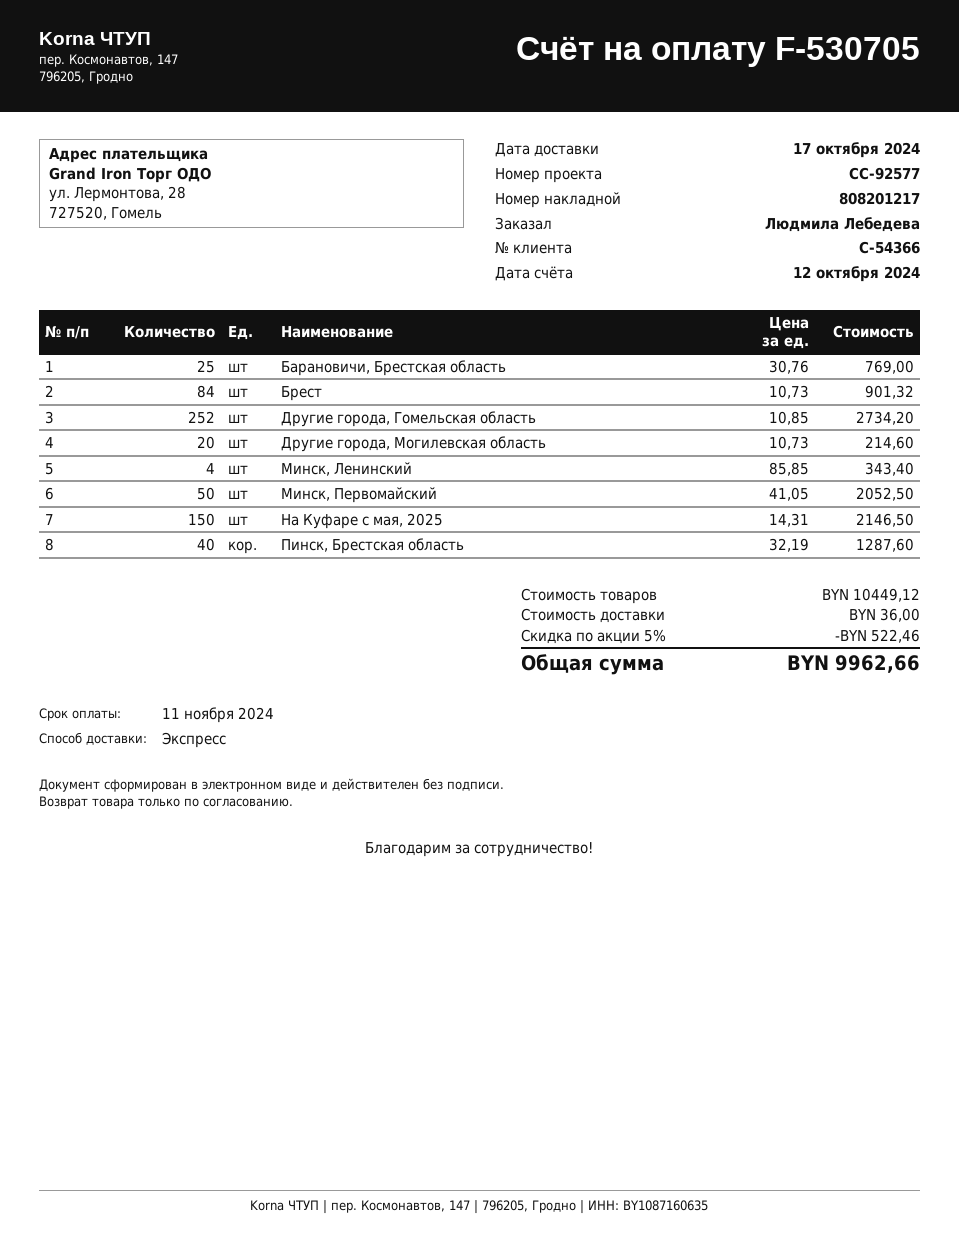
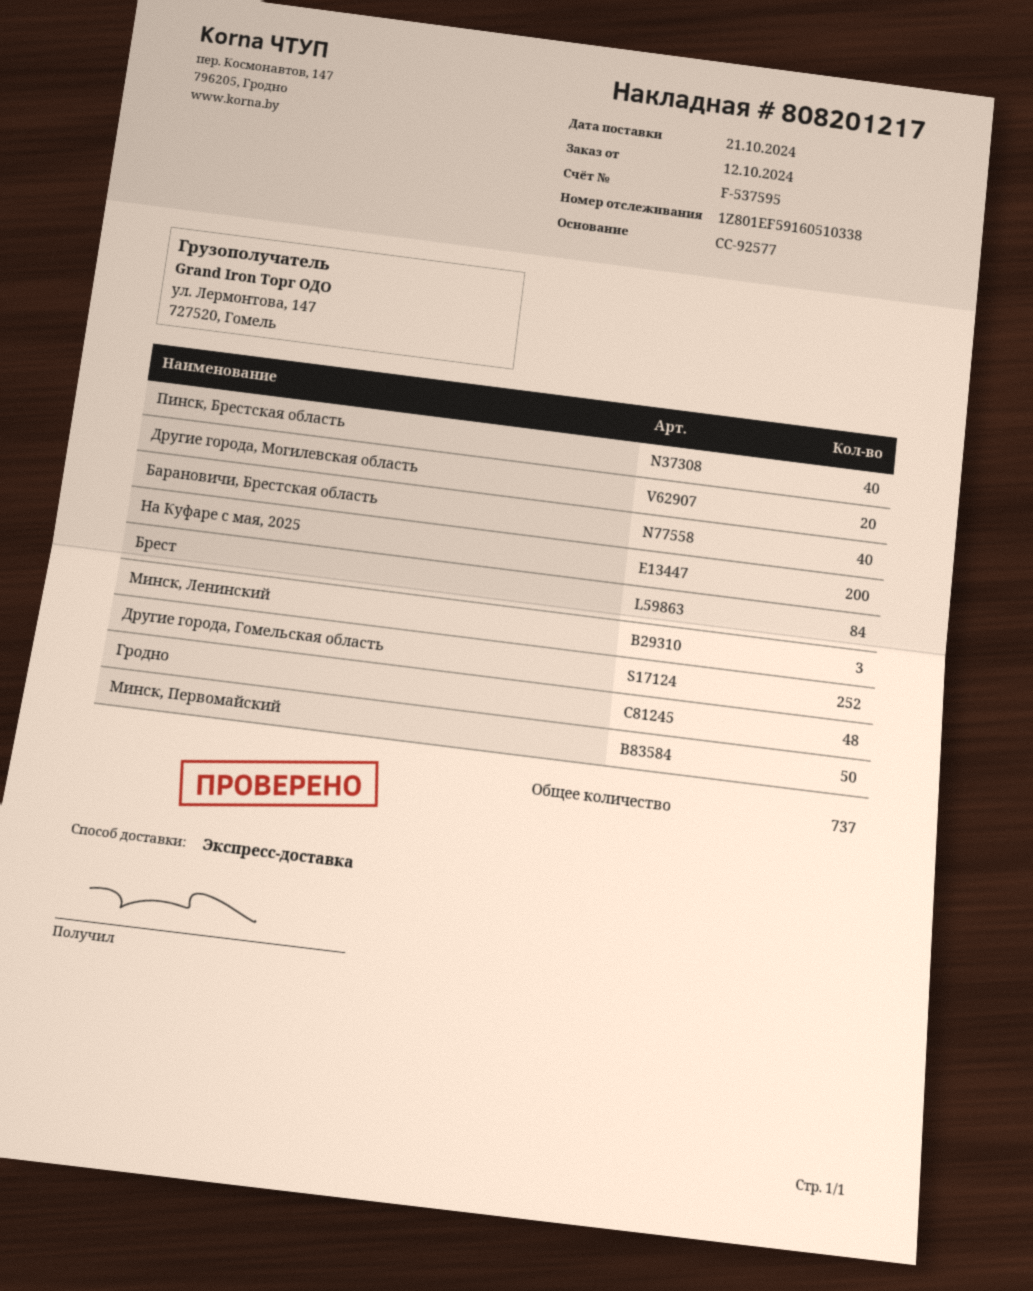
delivery date: 2024-10-17 -> 2024-10-21
invoice number: F-530705 -> F-537595
Барановичи, Брестская область: 25 -> 40
Минск, Ленинский: 4 -> 3
На Куфаре с мая, 2025: 150 -> 200
Гродно: none -> 48

